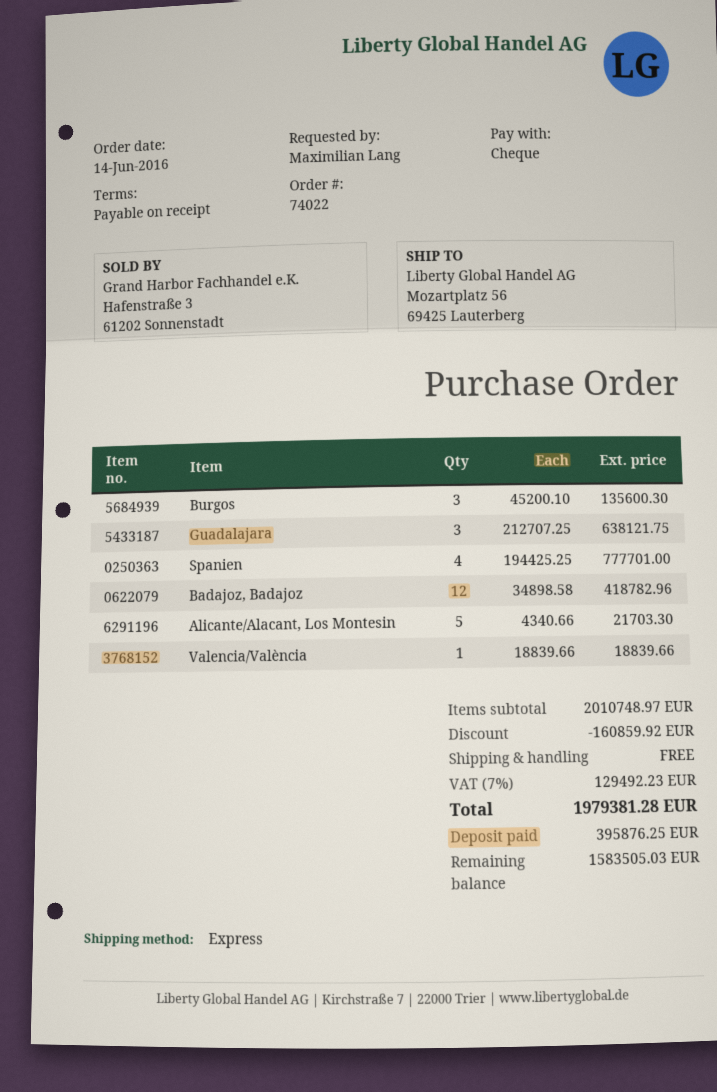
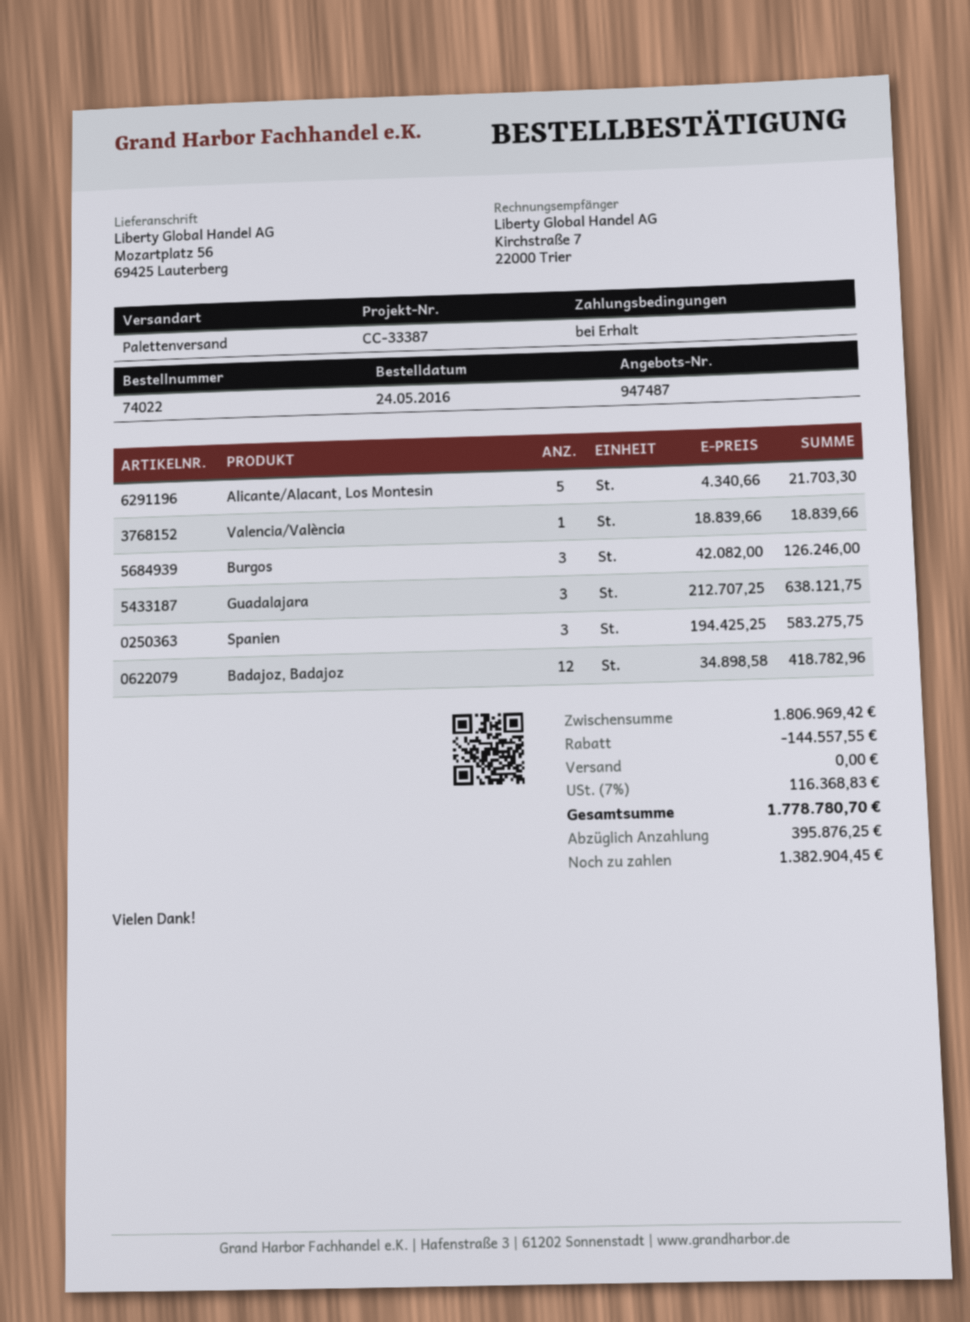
order date: 2016-06-14 -> 2016-05-24
shipping method: express -> pallet freight
Burgos: 3 x 45200.10 = 135600.30 -> 3 x 42082.00 = 126246.00
Spanien: 4 x 194425.25 = 777701.00 -> 3 x 194425.25 = 583275.75
subtotal: 2010748.97 -> 1806969.42
discount: 160859.92 -> 144557.55
tax: 7% = 129492.23 -> 7% = 116368.83
total: 1979381.28 -> 1778780.70
balance: 1583505.03 -> 1382904.45

